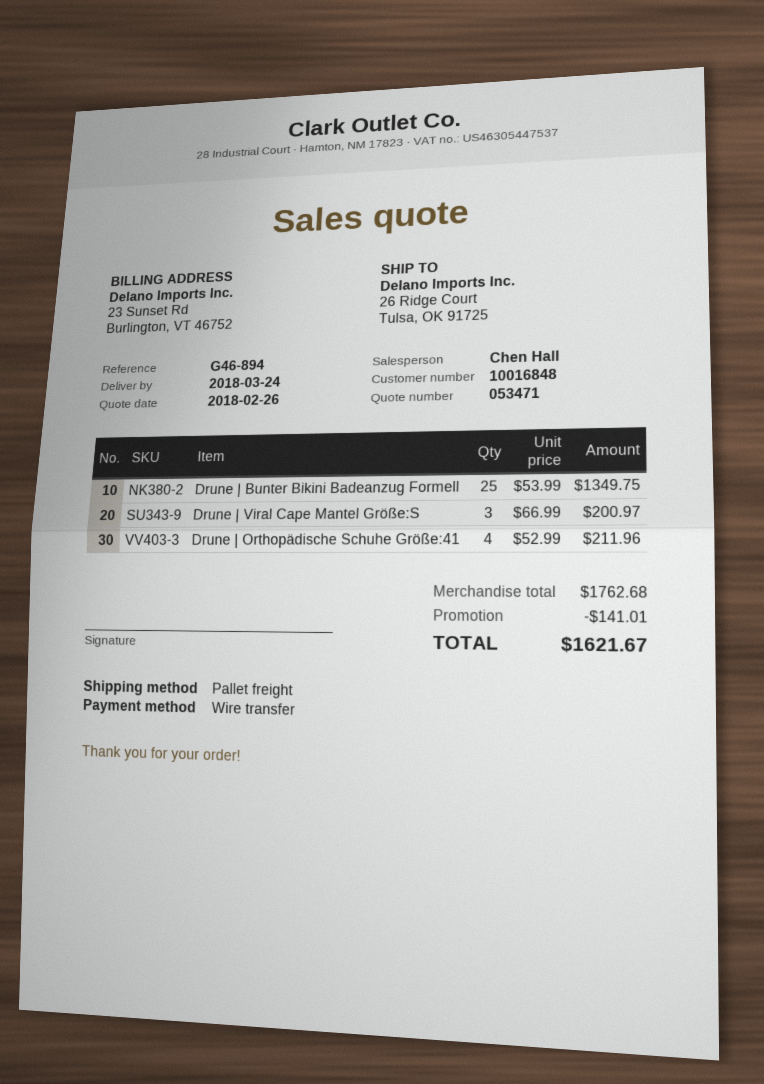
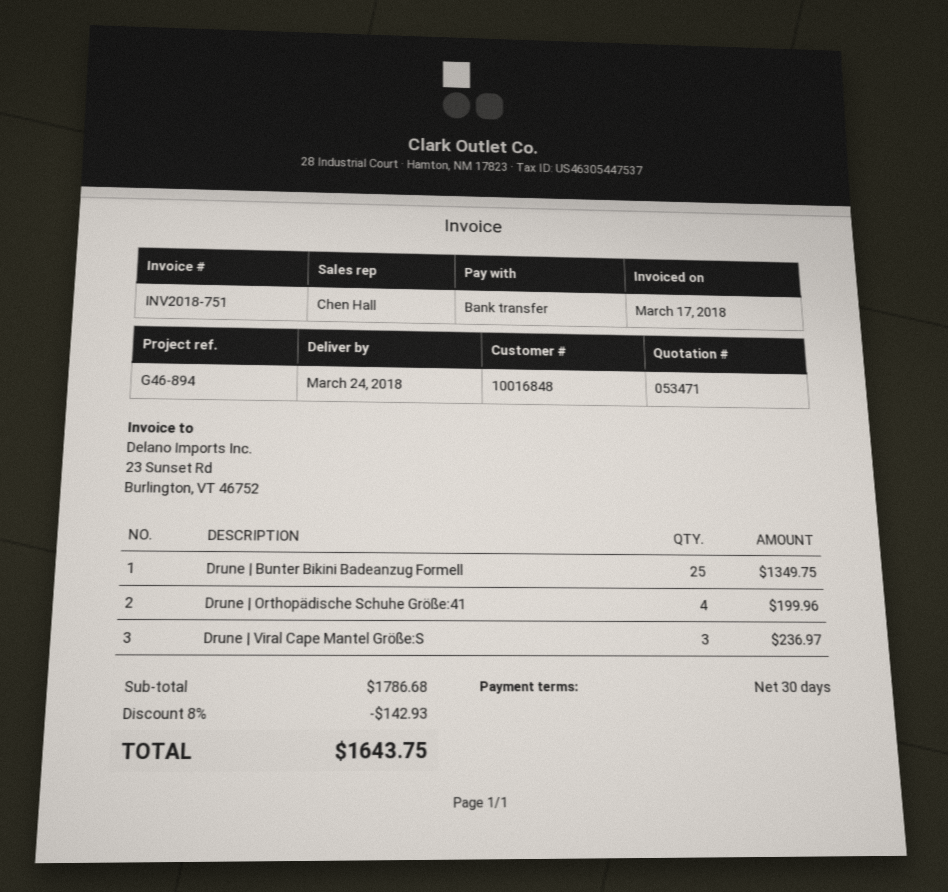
Drune | Viral Cape Mantel Größe:S: 3 for 200.97 -> 3 for 236.97
Drune | Orthopädische Schuhe Größe:41: 4 for 211.96 -> 4 for 199.96
subtotal: 1762.68 -> 1786.68
discount: 141.01 -> 142.93
total: 1621.67 -> 1643.75

